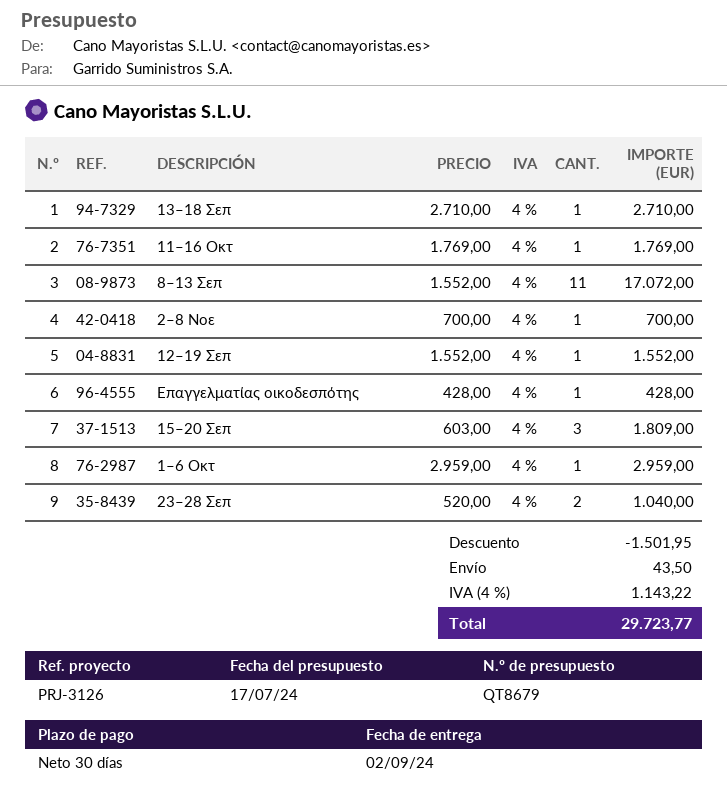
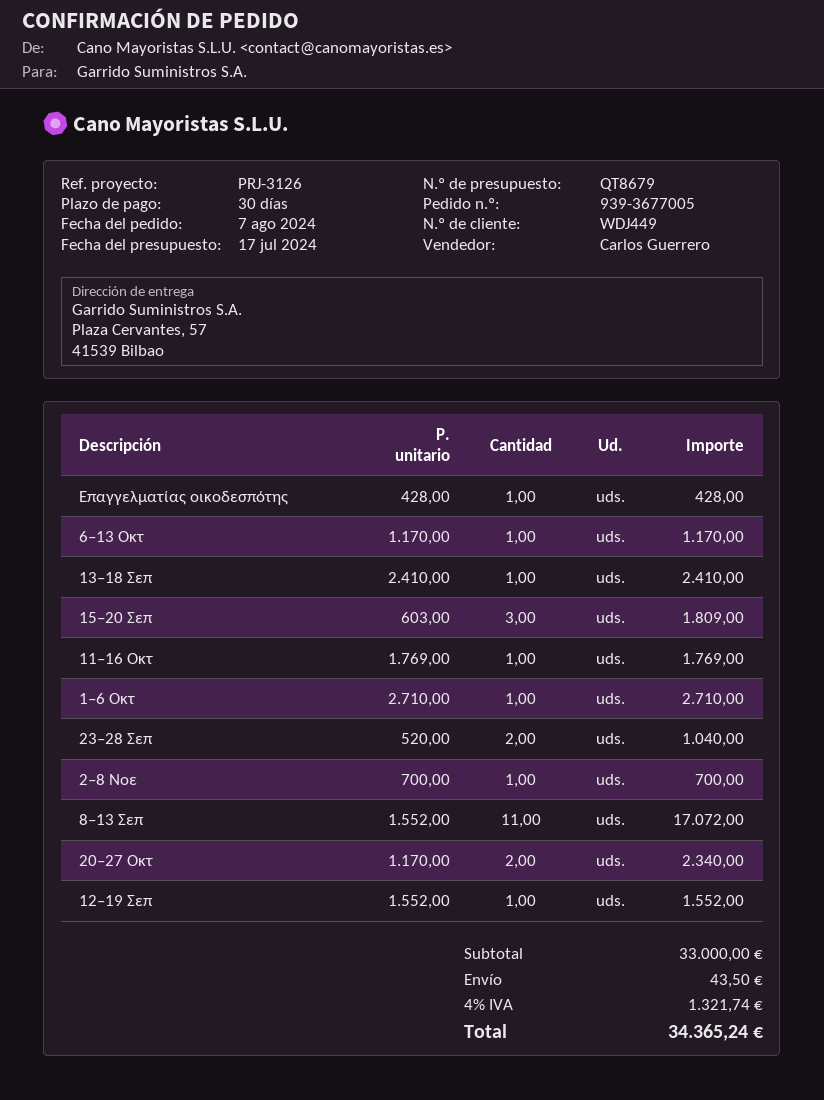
13–18 Σεπ: 1 x 2710.00 = 2710.00 -> 1 x 2410.00 = 2410.00
1–6 Οκτ: 1 x 2959.00 = 2959.00 -> 1 x 2710.00 = 2710.00
6–13 Οκτ: none -> 1 x 1170.00 = 1170.00
20–27 Οκτ: none -> 2 x 1170.00 = 2340.00
discount: 1501.95 -> none
tax: 4% = 1143.22 -> 4% = 1321.74
total: 29723.77 -> 34365.24

